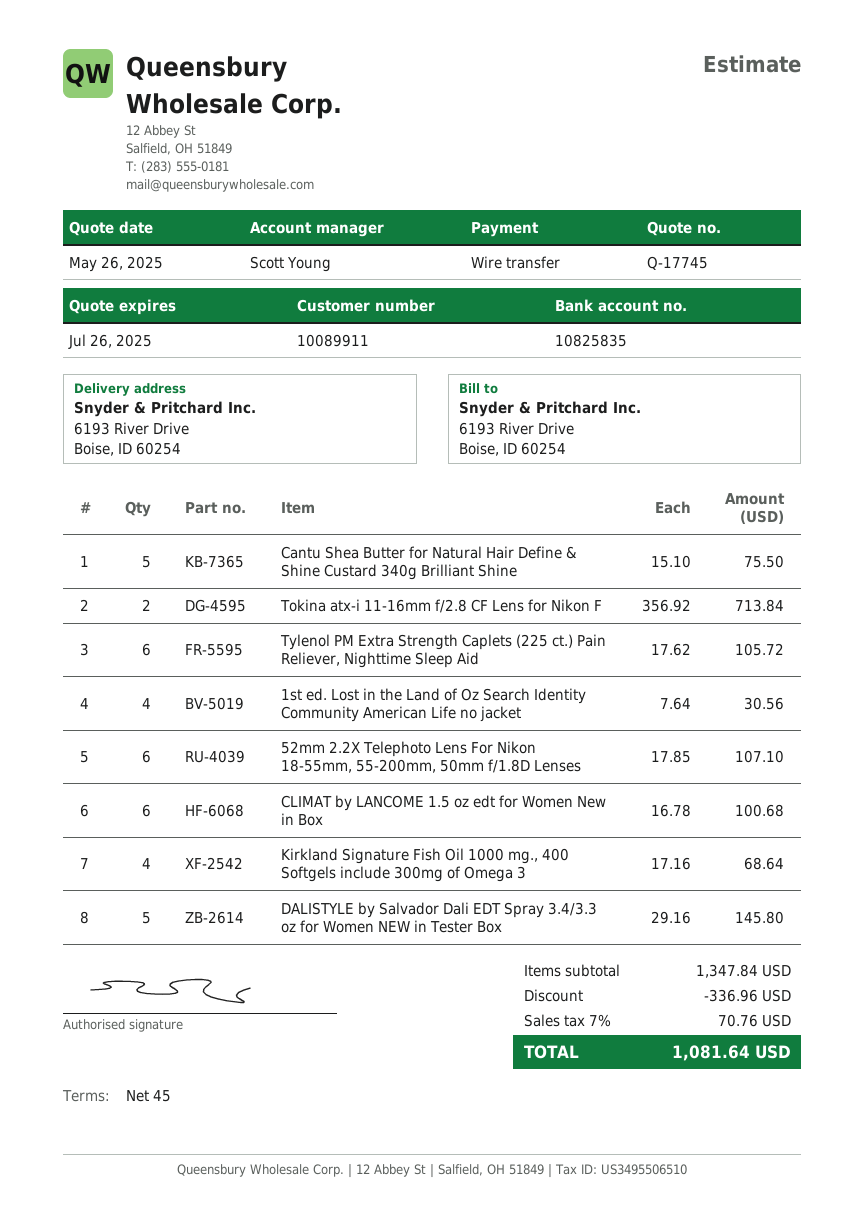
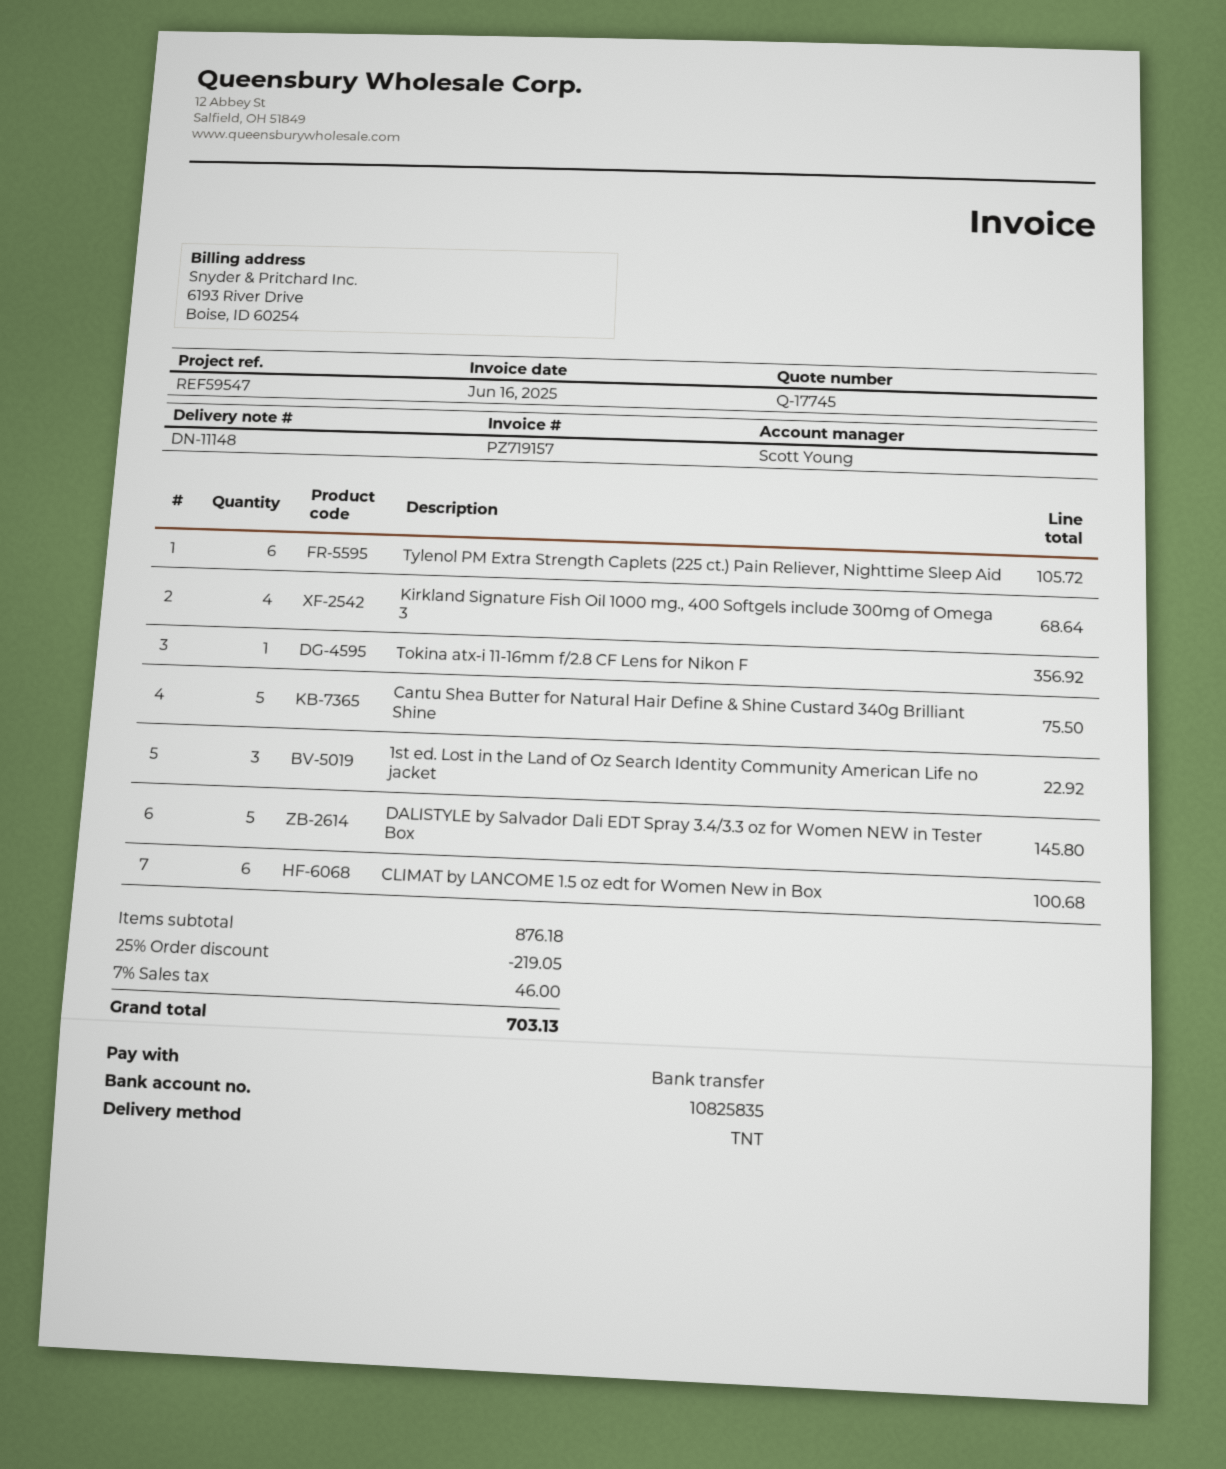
Tokina atx-i 11-16mm f/2.8 CF Lens for Nikon F: 2 for 713.84 -> 1 for 356.92
1st ed. Lost in the Land of Oz Search Identity Community American Life no jacket: 4 for 30.56 -> 3 for 22.92
52mm 2.2X Telephoto Lens For Nikon 18-55mm, 55-200mm, 50mm f/1.8D Lenses: 6 for 107.10 -> none
subtotal: 1347.84 -> 876.18
discount: 336.96 -> 219.05
tax: 7% = 70.76 -> 7% = 46.00
total: 1081.64 -> 703.13

